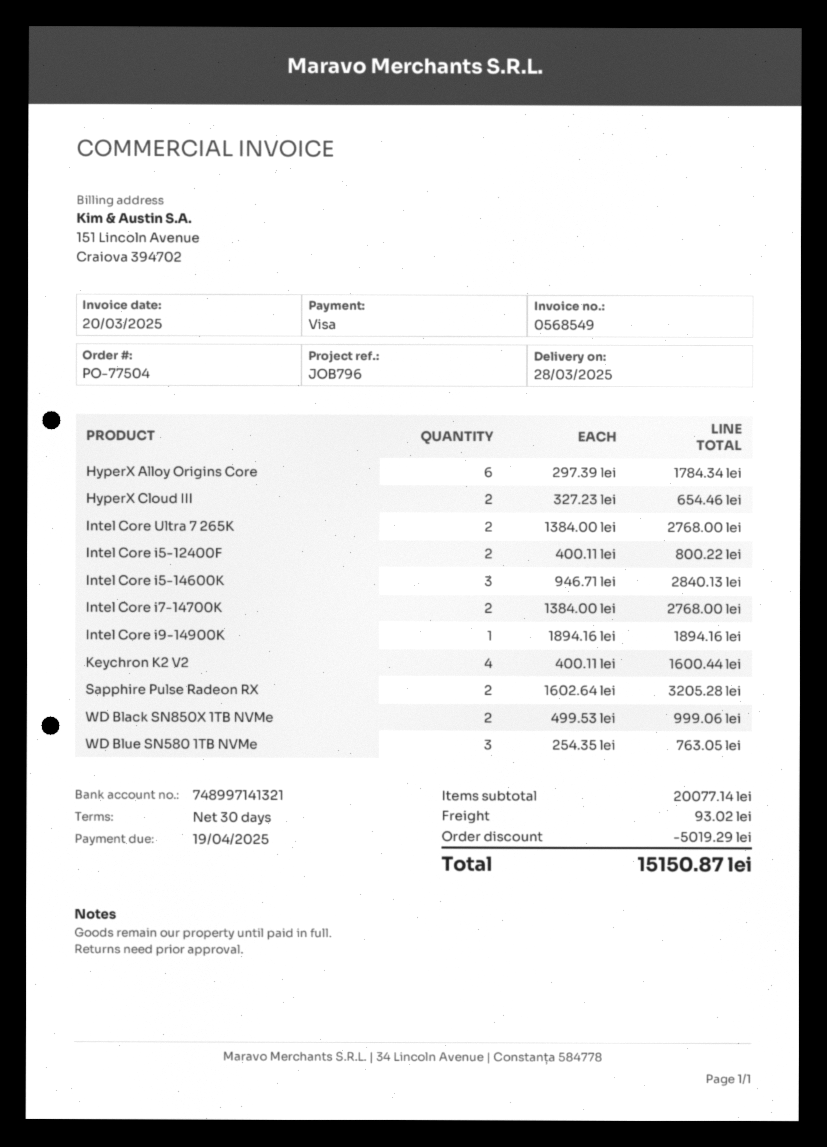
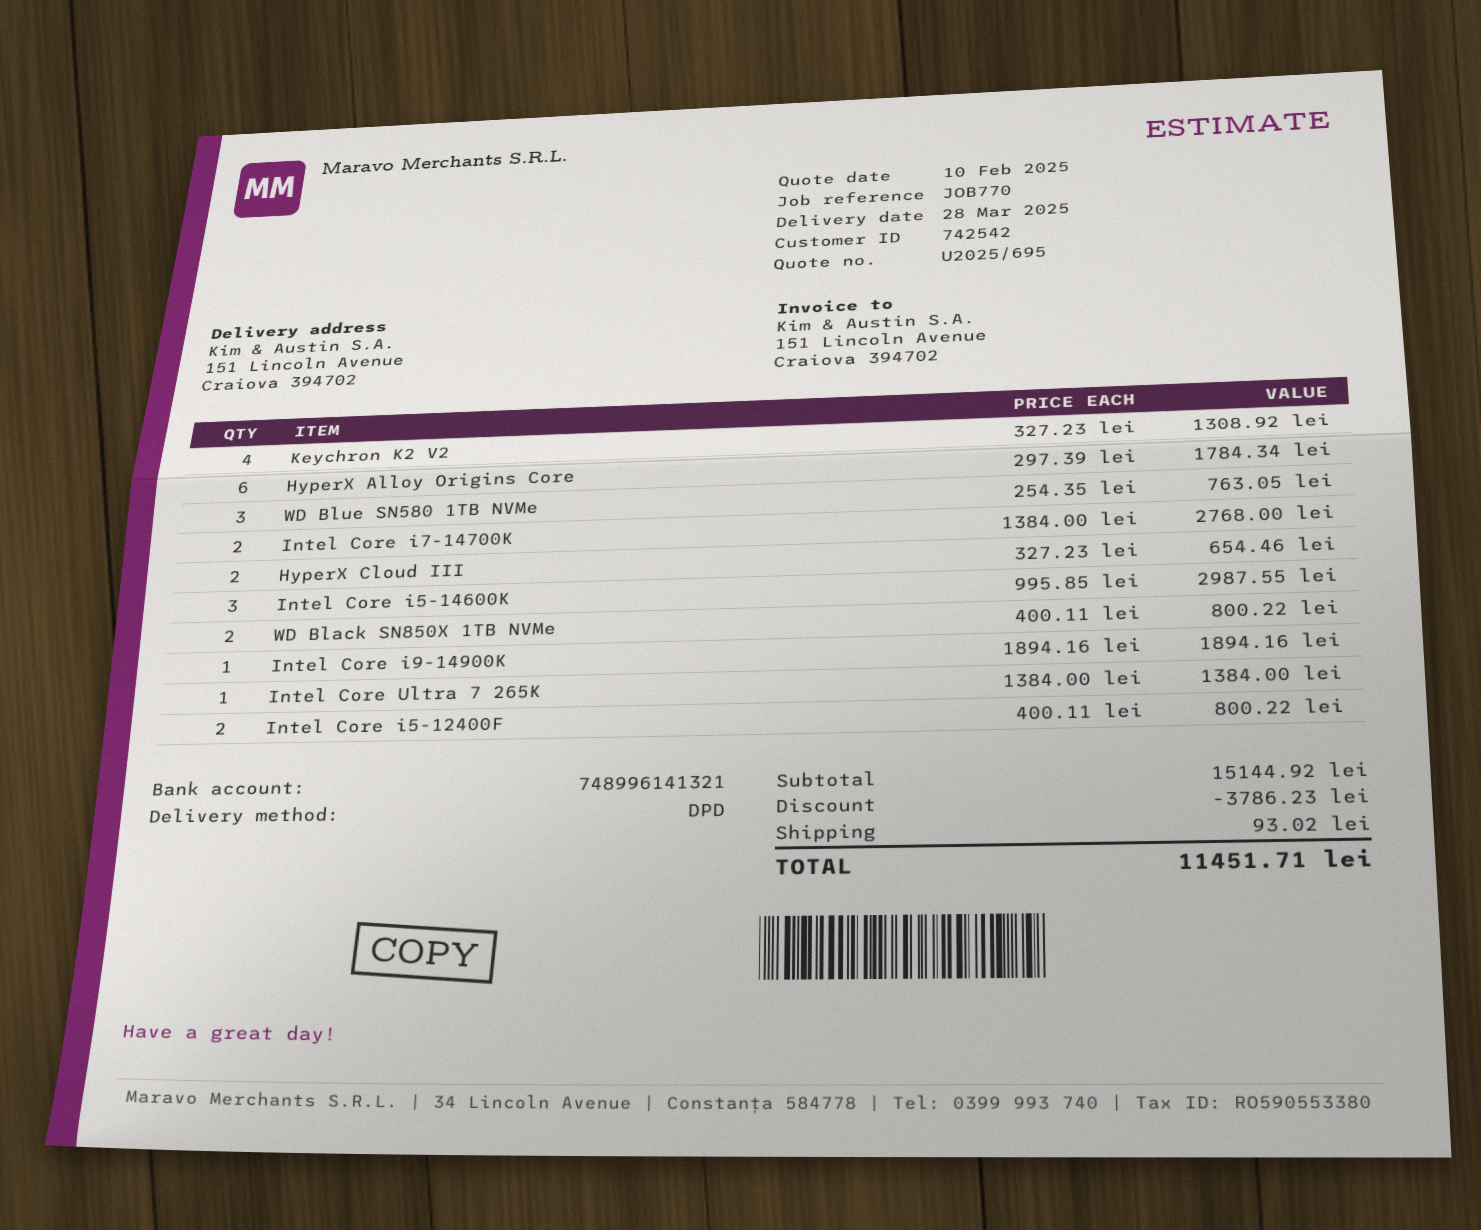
reference: JOB796 -> JOB770
bank account: 748997141321 -> 748996141321
Intel Core Ultra 7 265K: 2 x 1384.00 = 2768.00 -> 1 x 1384.00 = 1384.00
Intel Core i5-14600K: 3 x 946.71 = 2840.13 -> 3 x 995.85 = 2987.55
Keychron K2 V2: 4 x 400.11 = 1600.44 -> 4 x 327.23 = 1308.92
Sapphire Pulse Radeon RX: 2 x 1602.64 = 3205.28 -> none
WD Black SN850X 1TB NVMe: 2 x 499.53 = 999.06 -> 2 x 400.11 = 800.22
subtotal: 20077.14 -> 15144.92
discount: 5019.29 -> 3786.23
total: 15150.87 -> 11451.71

